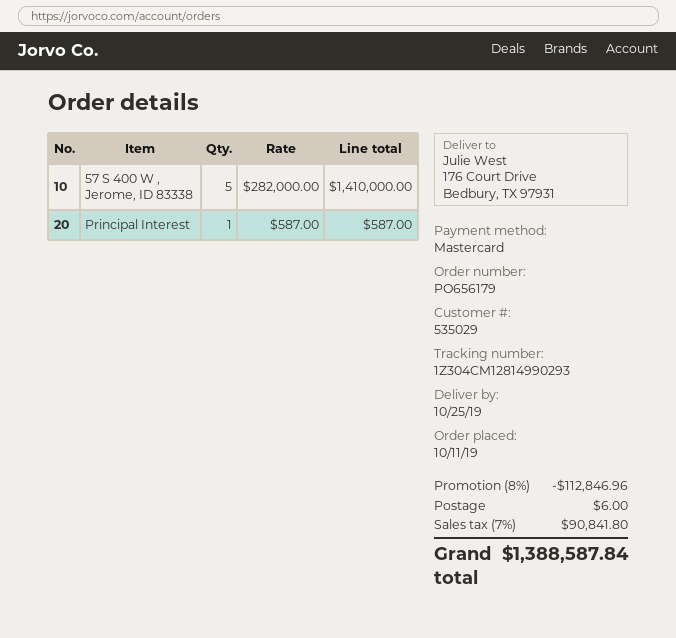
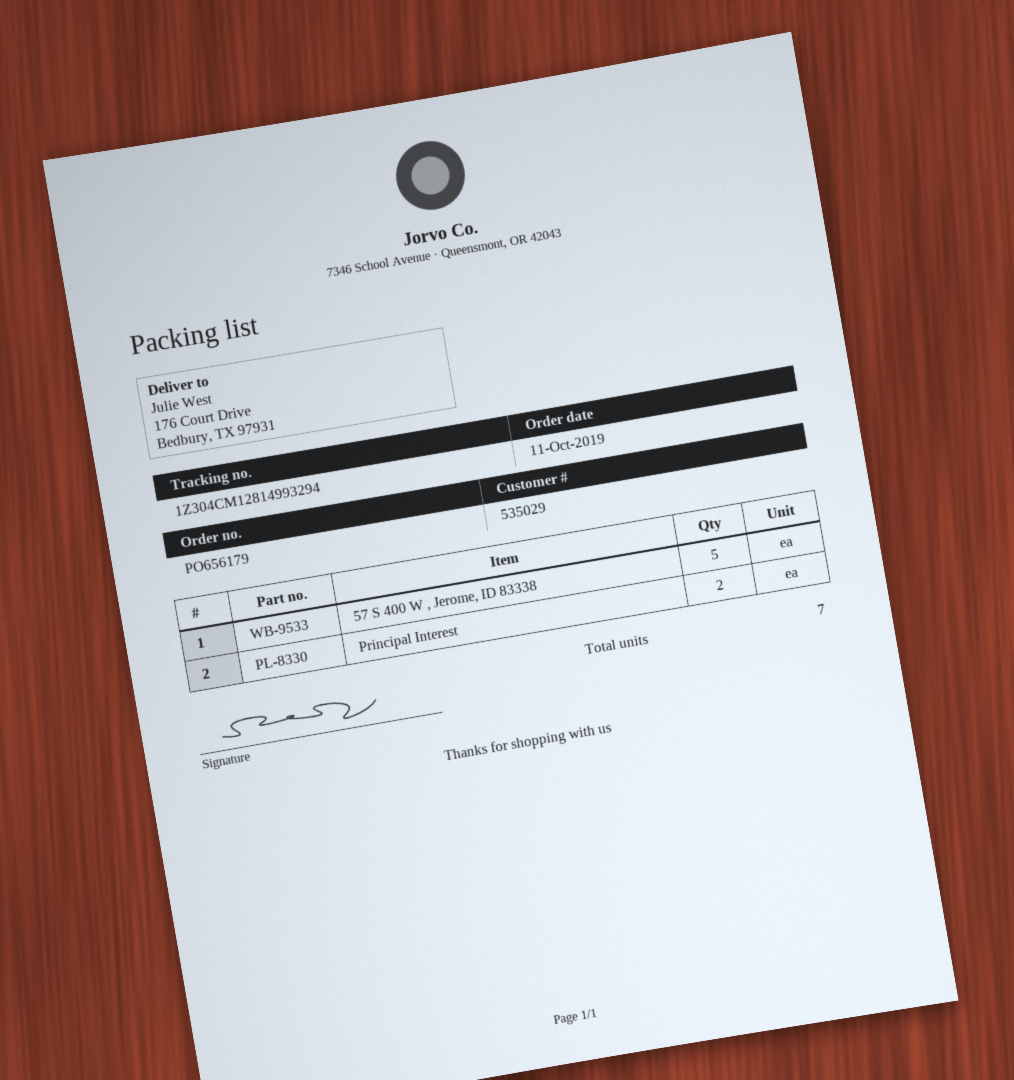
tracking number: 1Z304CM12814990293 -> 1Z304CM12814993294
Principal Interest: 1 -> 2

